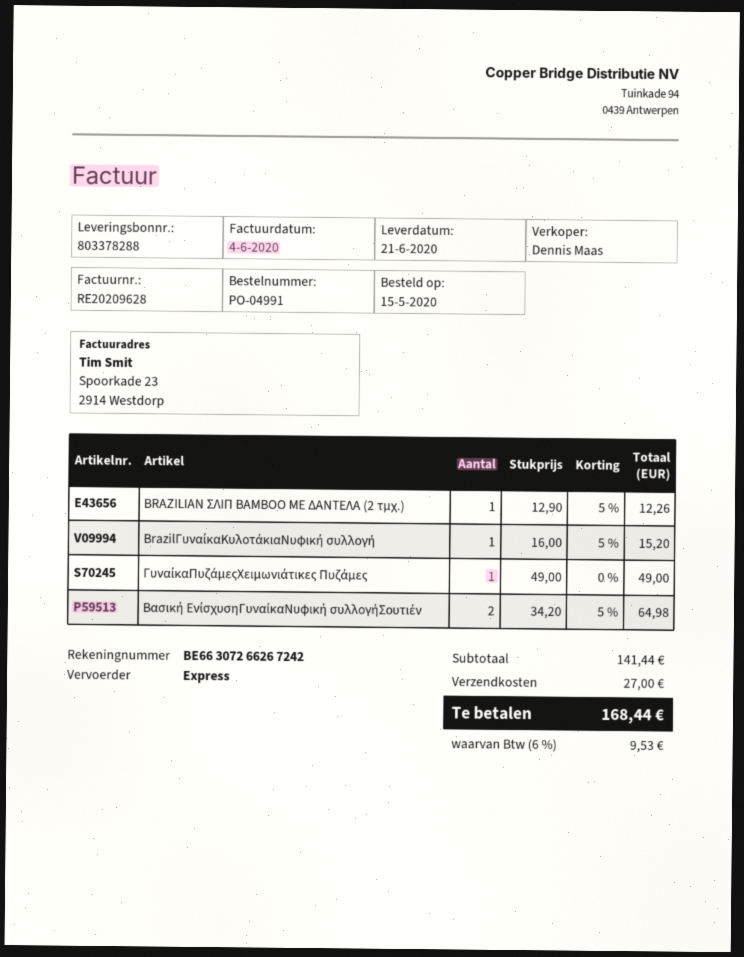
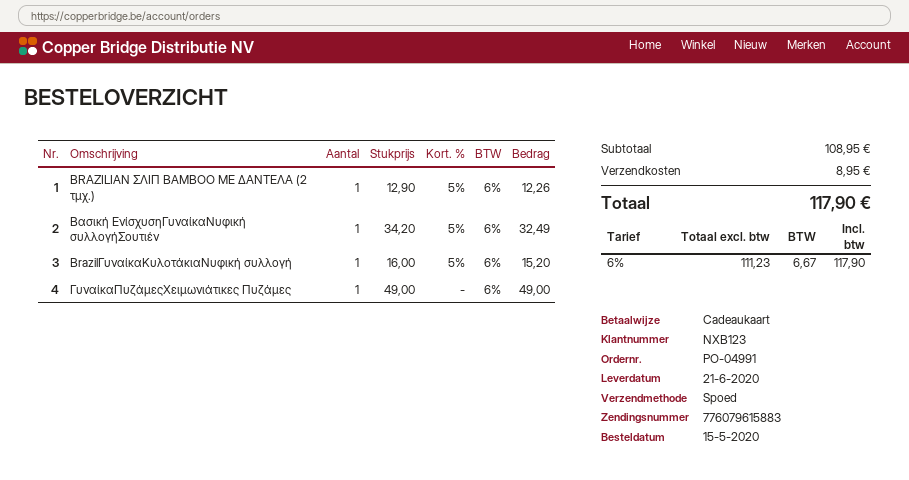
Βασική ΕνίσχυσηΓυναίκαΝυφική συλλογήΣουτιέν: 2 x 34.20 - 5% = 64.98 -> 1 x 34.20 - 5% = 32.49
subtotal: 141.44 -> 108.95
shipping: 27.00 -> 8.95
tax: 6% = 9.53 -> 6% = 6.67
total: 168.44 -> 117.90

